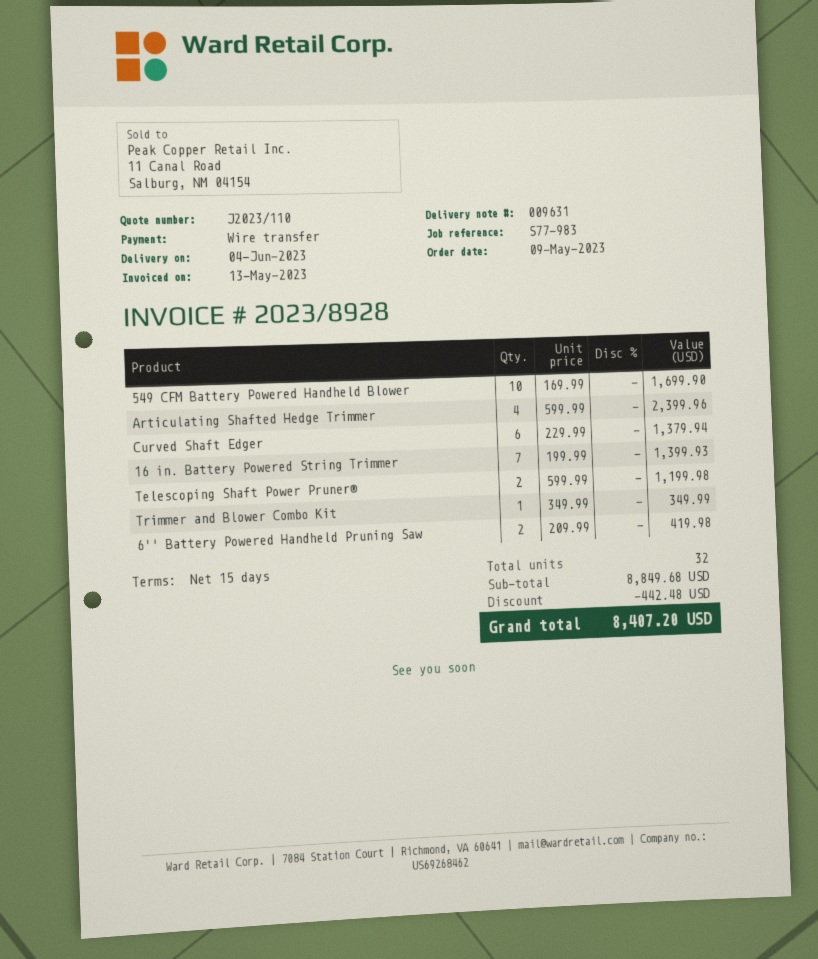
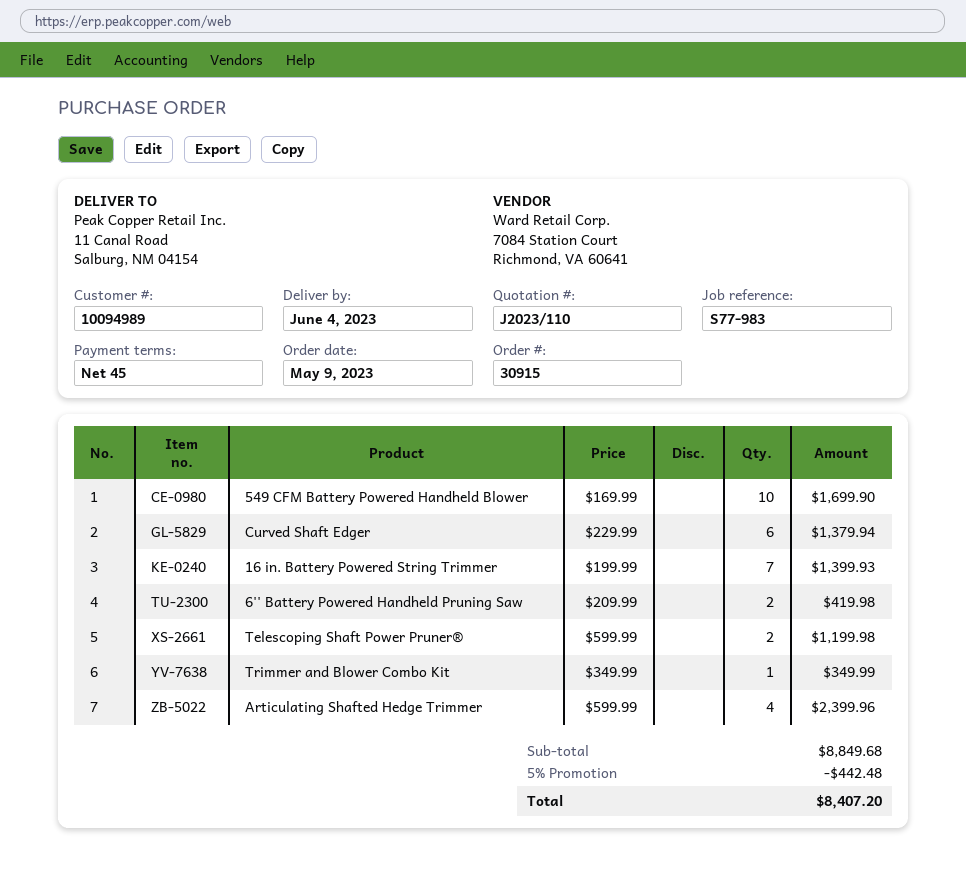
payment terms: 15 days -> 45 days

